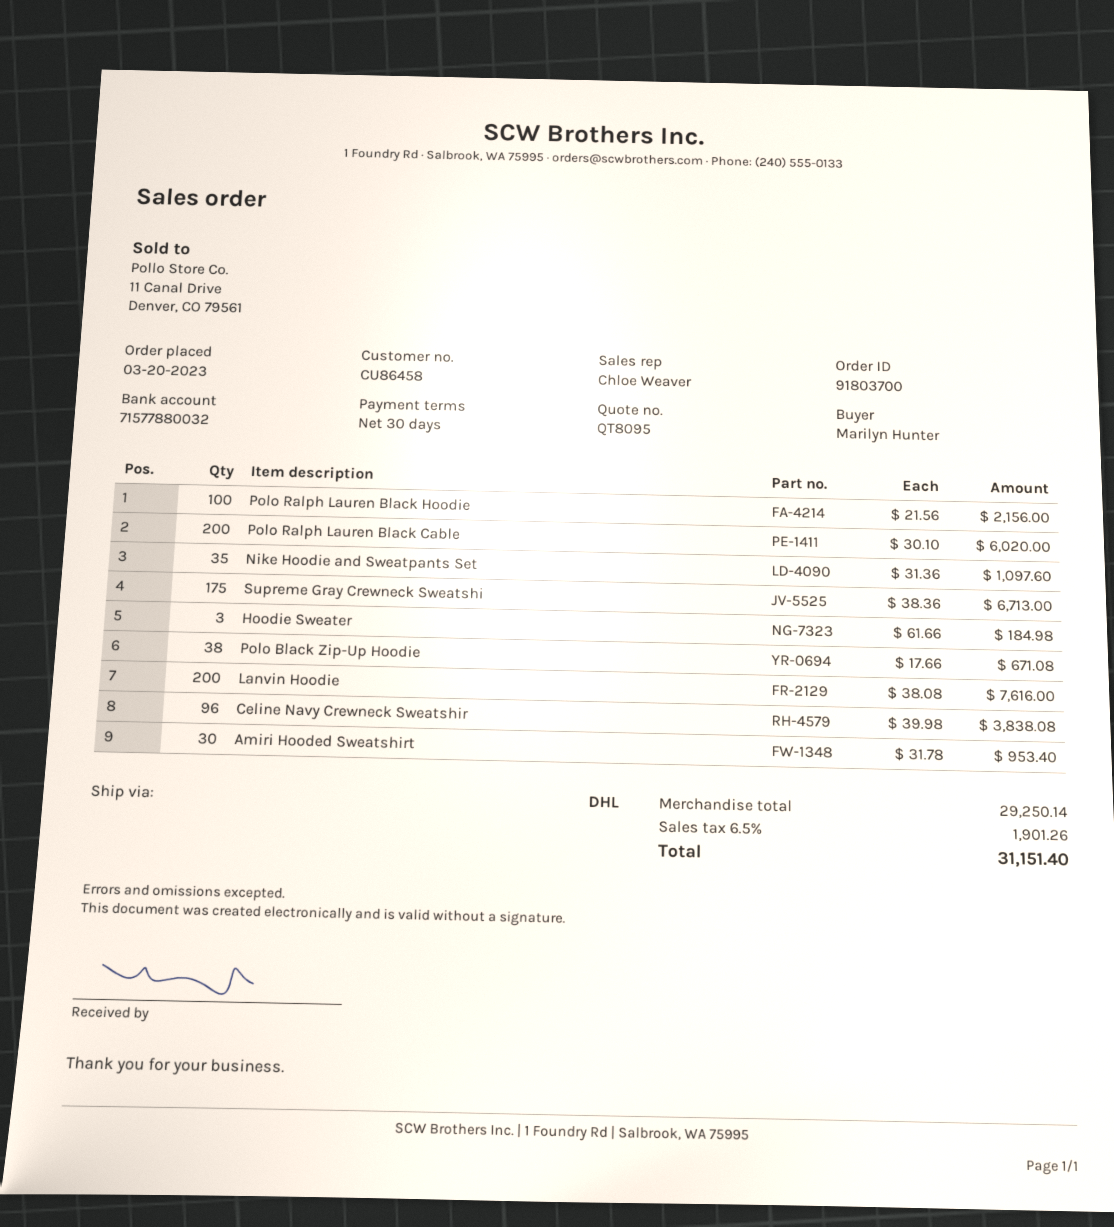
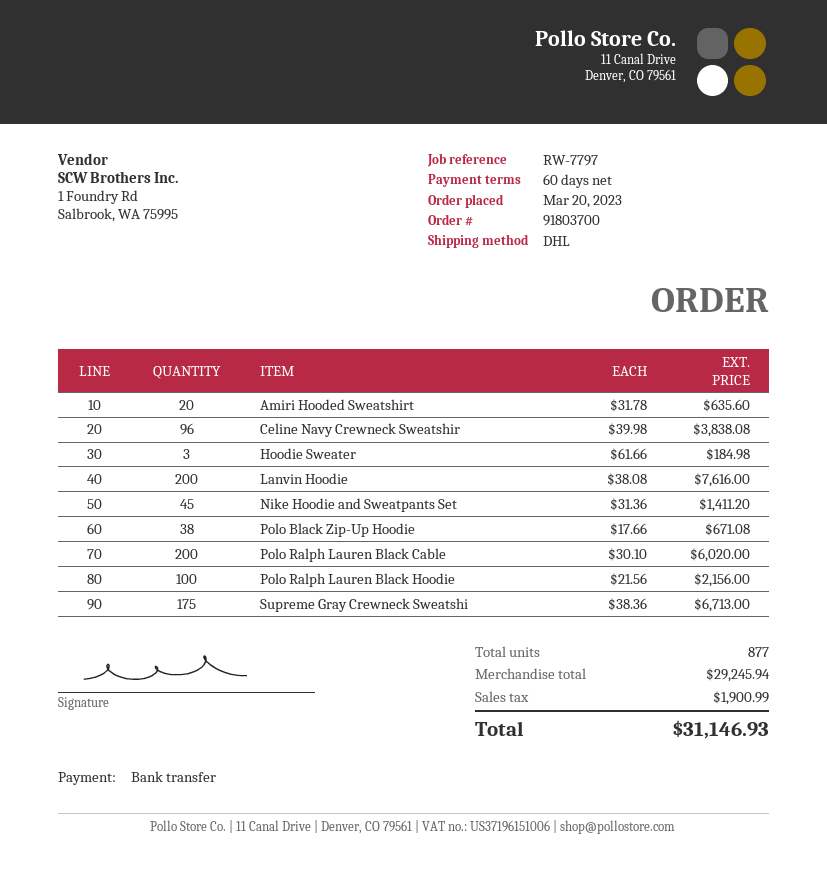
payment terms: 30 days -> 60 days
Nike Hoodie and Sweatpants Set: 35 x 31.36 = 1097.60 -> 45 x 31.36 = 1411.20
Amiri Hooded Sweatshirt: 30 x 31.78 = 953.40 -> 20 x 31.78 = 635.60
subtotal: 29250.14 -> 29245.94
tax: 1901.26 -> 1900.99
total: 31151.40 -> 31146.93

